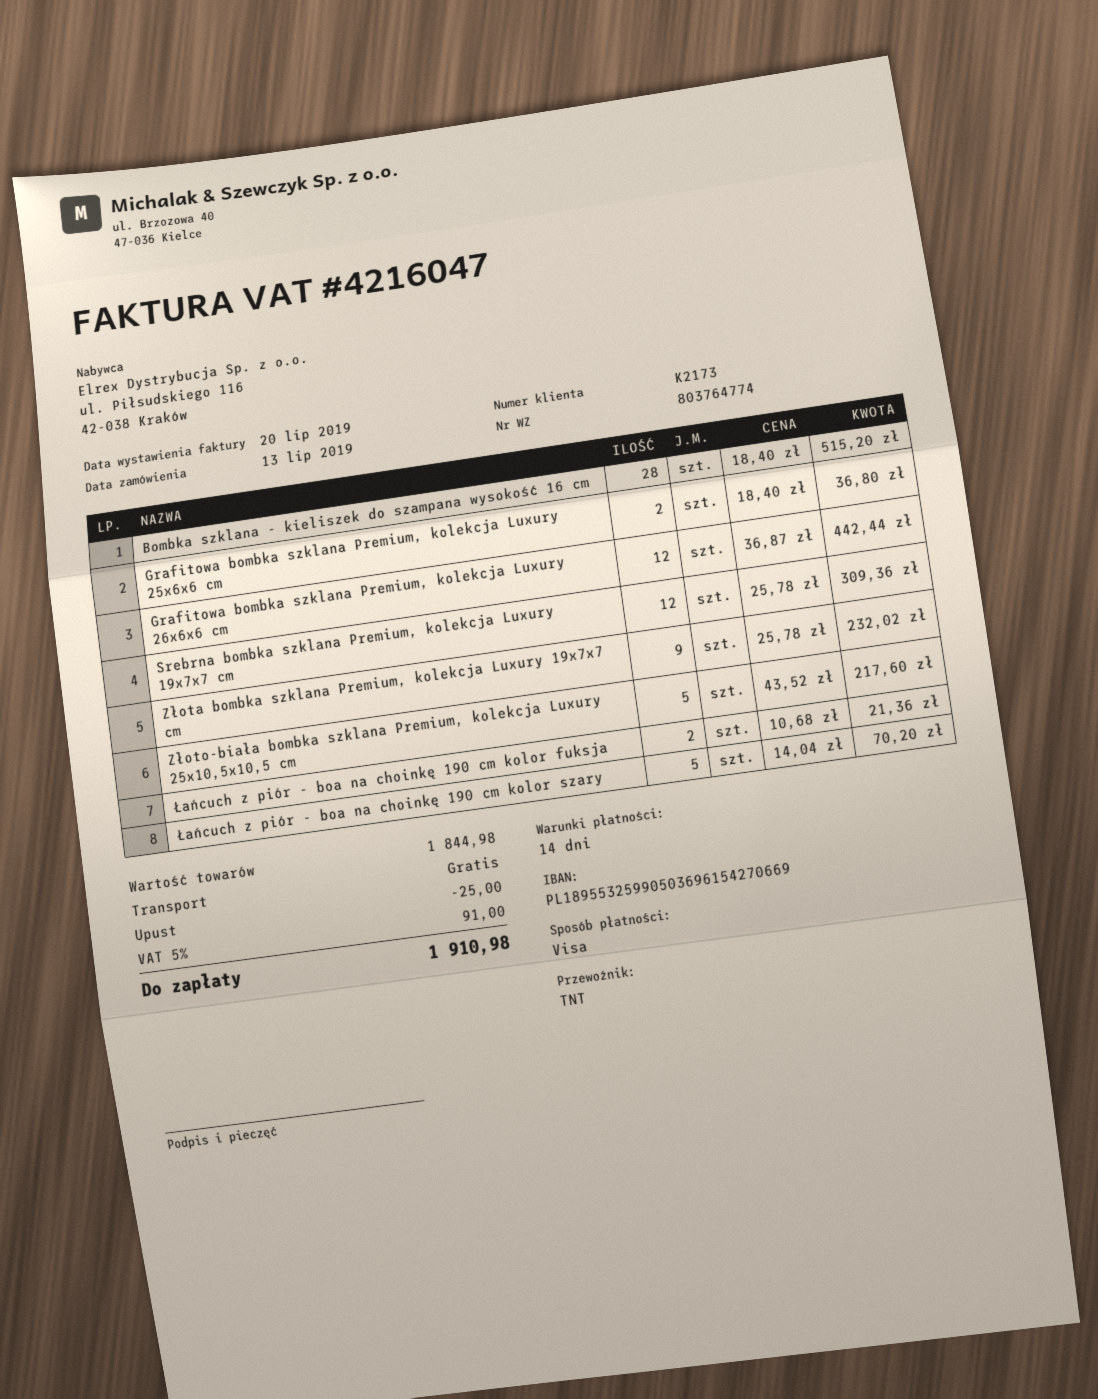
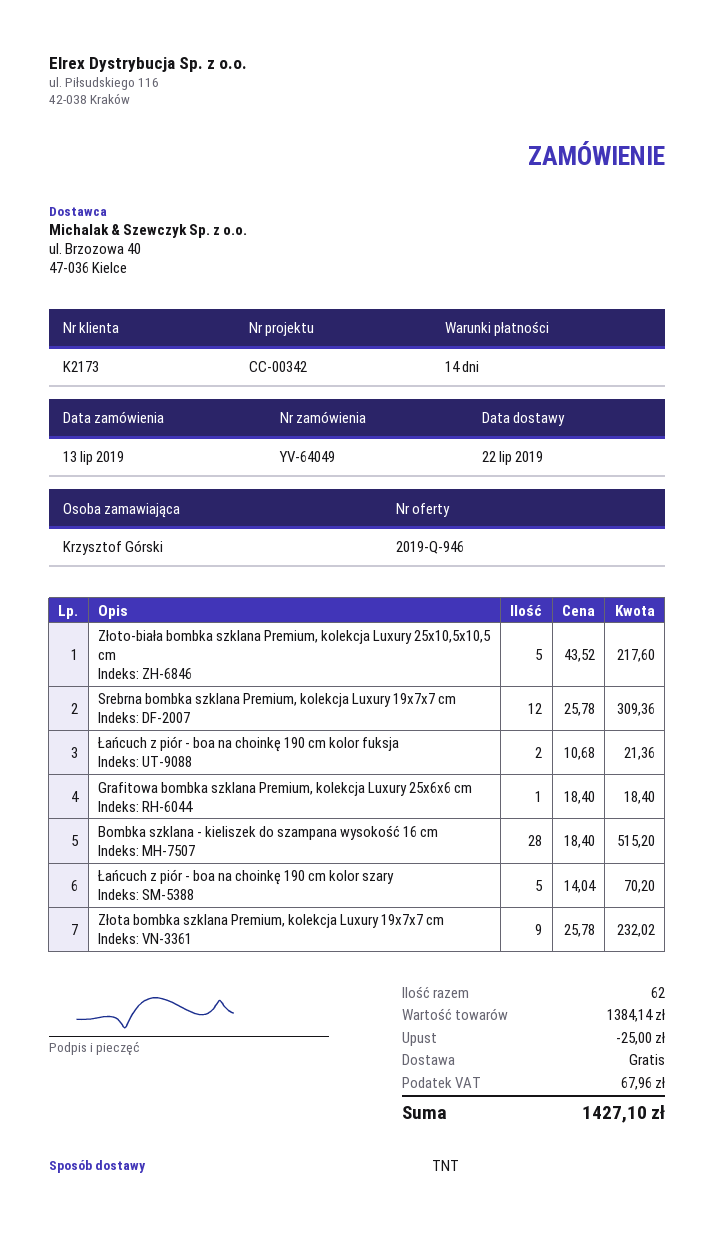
Grafitowa bombka szklana Premium, kolekcja Luxury 25x6x6 cm: 2 x 18.40 = 36.80 -> 1 x 18.40 = 18.40
Grafitowa bombka szklana Premium, kolekcja Luxury 26x6x6 cm: 12 x 36.87 = 442.44 -> none
subtotal: 1844.98 -> 1384.14
tax: 91.00 -> 67.96
total: 1910.98 -> 1427.10

